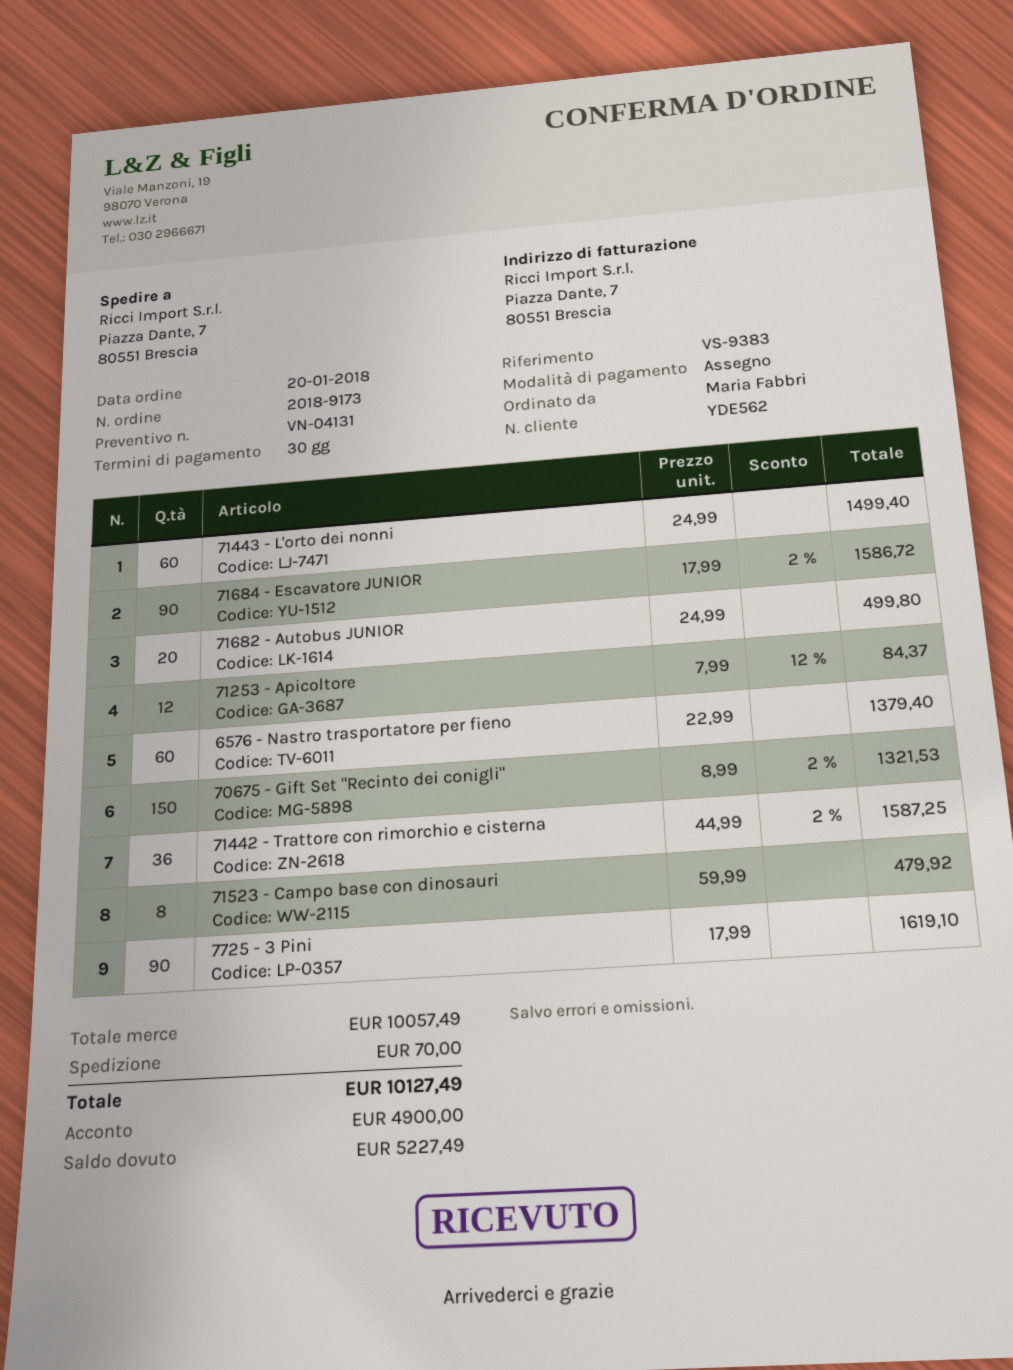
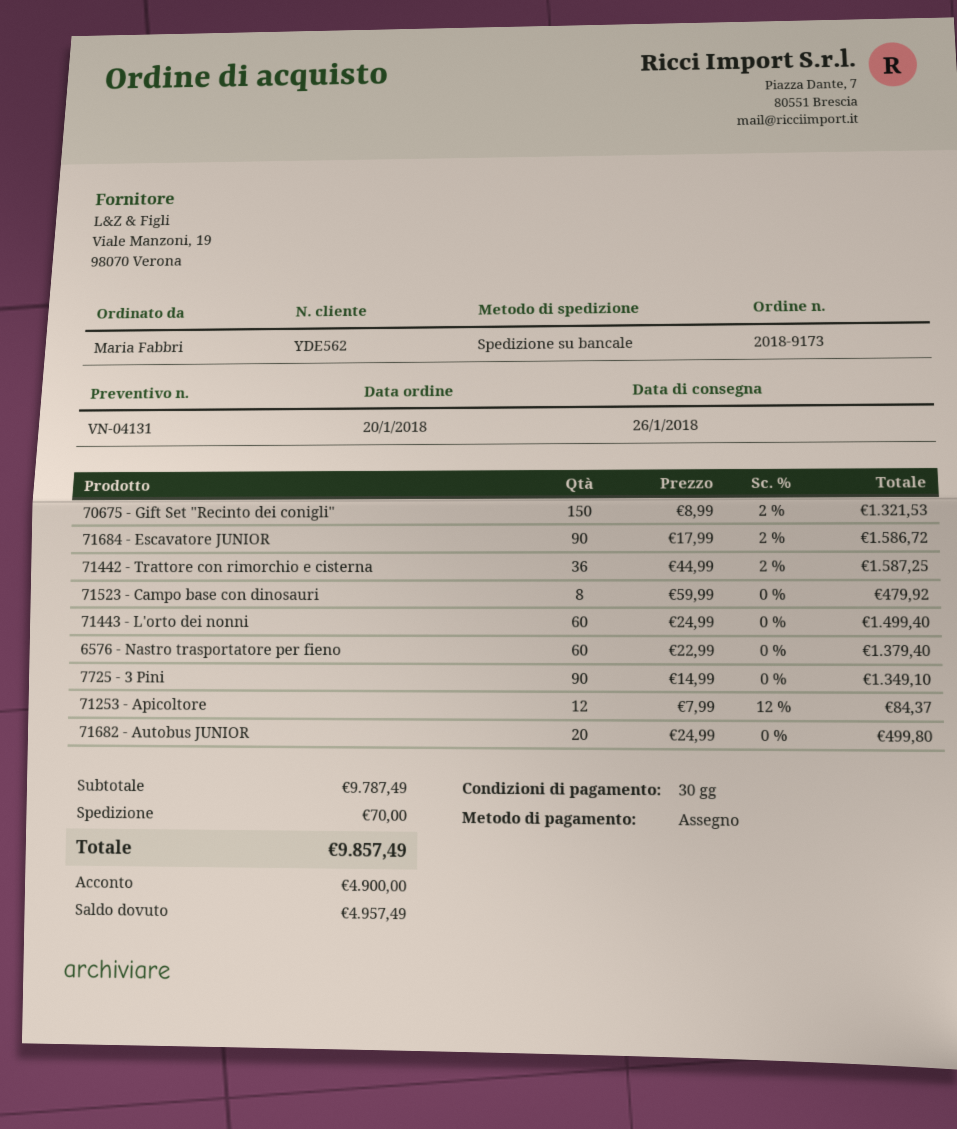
7725 - 3 Pini: 90 x 17.99 = 1619.10 -> 90 x 14.99 = 1349.10
subtotal: 10057.49 -> 9787.49
total: 10127.49 -> 9857.49
balance: 5227.49 -> 4957.49

